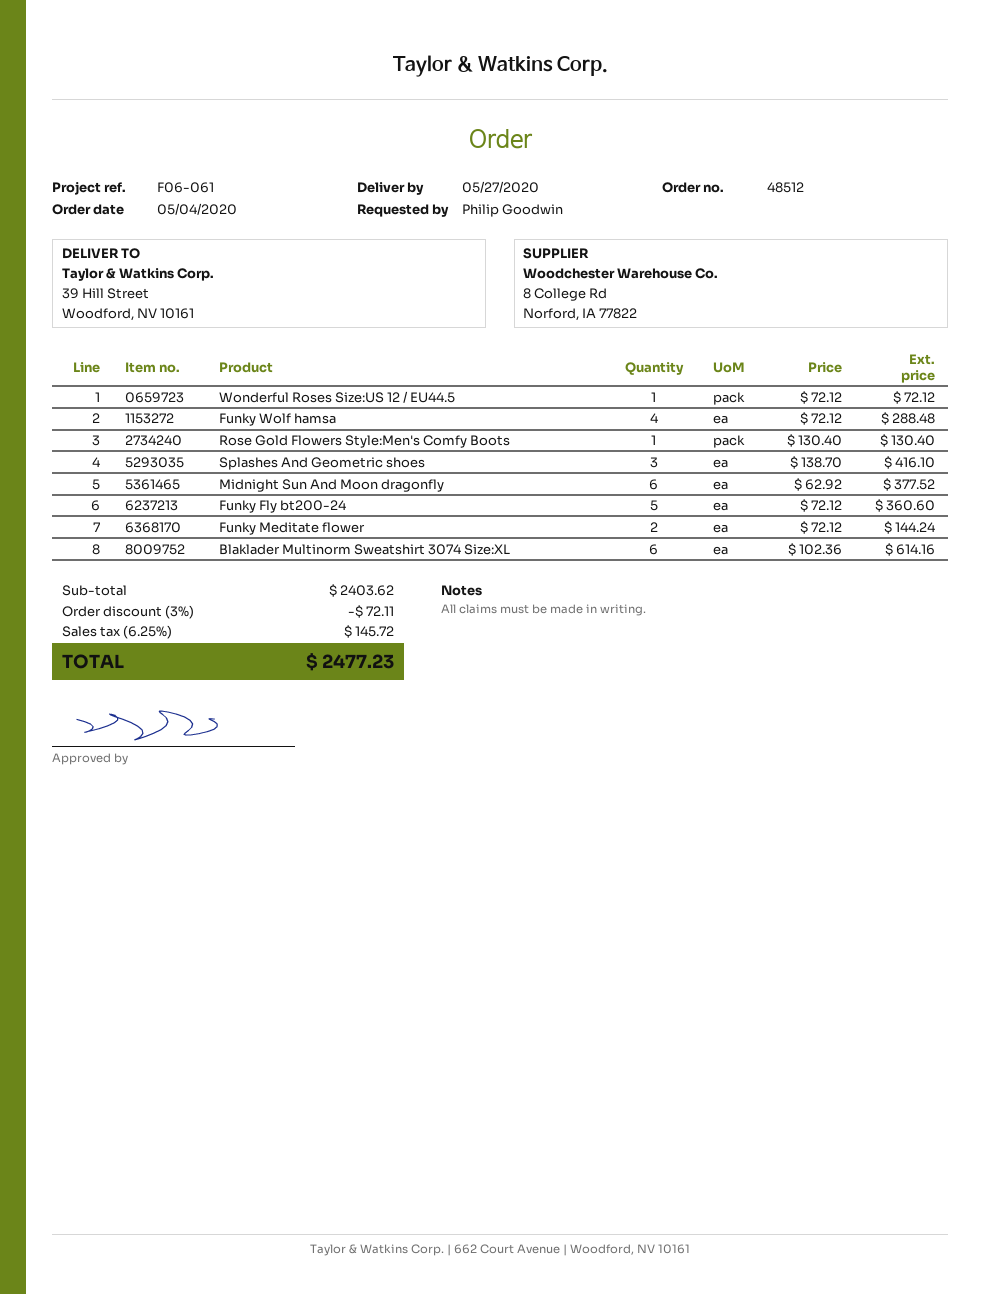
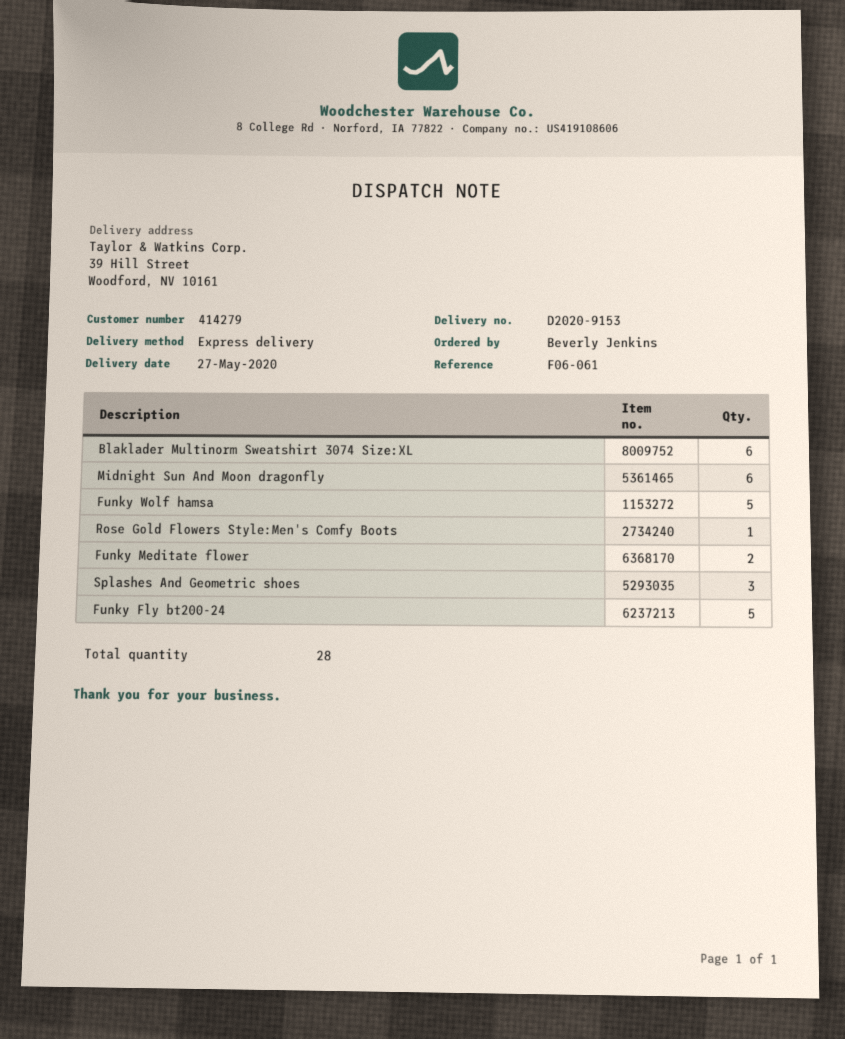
ordered by: Philip Goodwin -> Beverly Jenkins
Wonderful Roses Size:US 12 / EU44.5: 1 -> none
Funky Wolf hamsa: 4 -> 5

